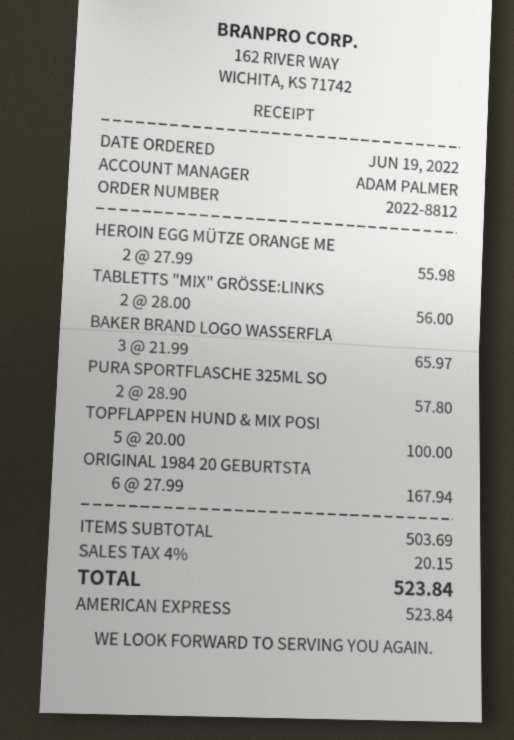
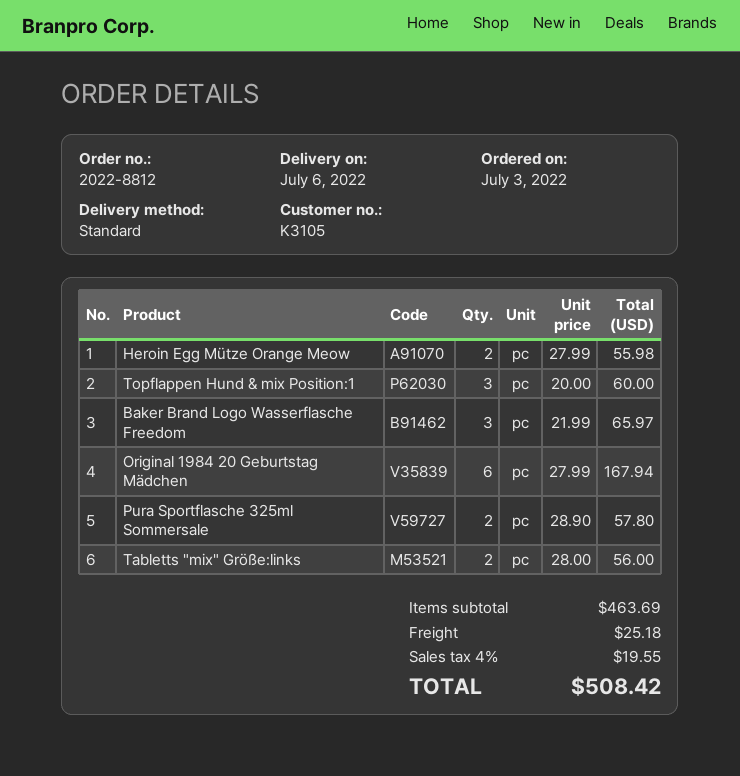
order date: 2022-06-19 -> 2022-07-03
TOPFLAPPEN HUND & MIX POSI: 5 x 20.00 = 100.00 -> 3 x 20.00 = 60.00
subtotal: 503.69 -> 463.69
shipping: none -> 25.18
tax: 4% = 20.15 -> 4% = 19.55
total: 523.84 -> 508.42

